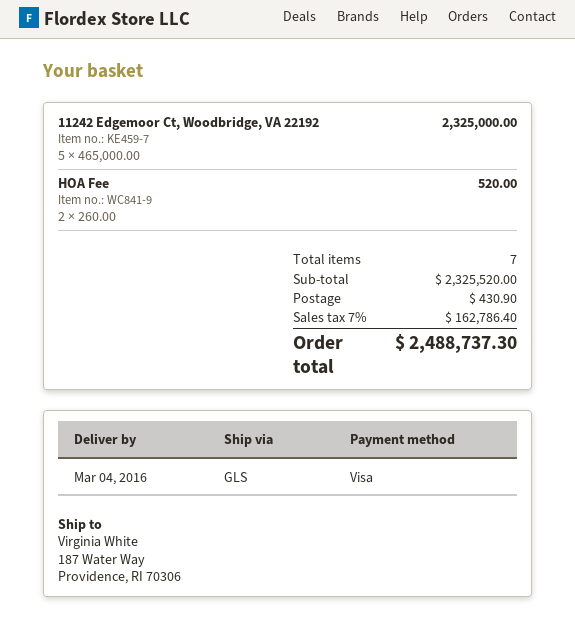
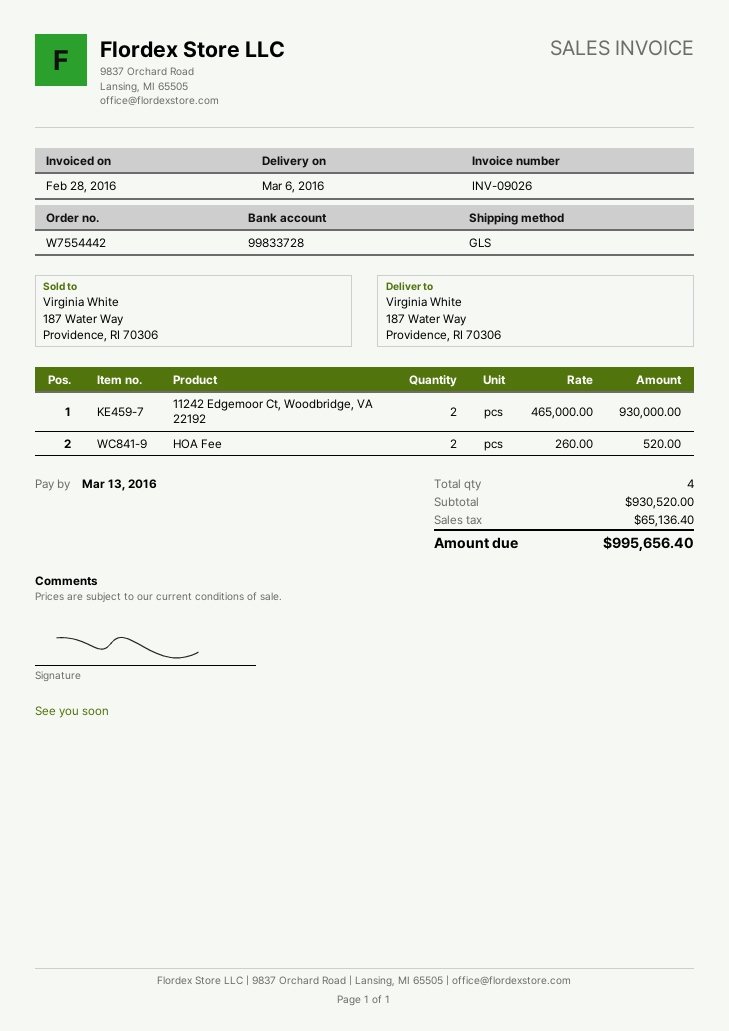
delivery date: 2016-03-04 -> 2016-03-06
11242 Edgemoor Ct, Woodbridge, VA 22192: 5 x 465000.00 = 2325000.00 -> 2 x 465000.00 = 930000.00
total quantity: 7 -> 4
subtotal: 2325520.00 -> 930520.00
shipping: 430.90 -> none
tax: 162786.40 -> 65136.40
total: 2488737.30 -> 995656.40

